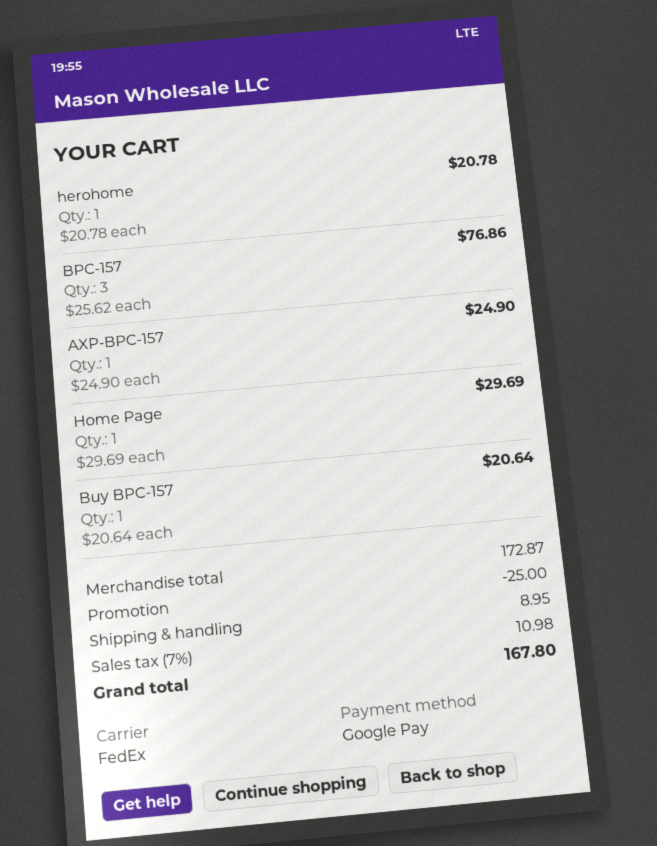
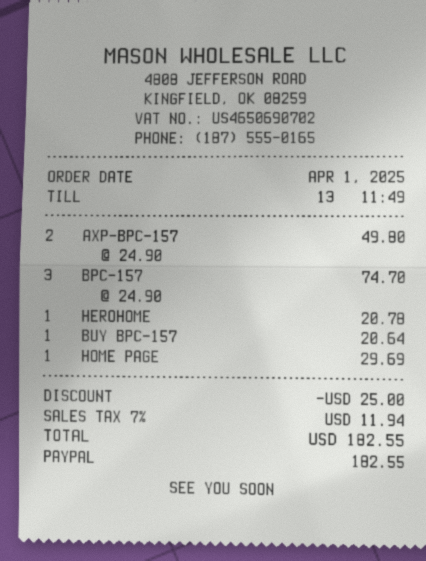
payment method: Google Pay -> PayPal
BPC-157: 3 x 25.62 = 76.86 -> 3 x 24.90 = 74.70
AXP-BPC-157: 1 x 24.90 = 24.90 -> 2 x 24.90 = 49.80
shipping: 8.95 -> none
tax: 7% = 10.98 -> 7% = 11.94
total: 167.80 -> 182.55

